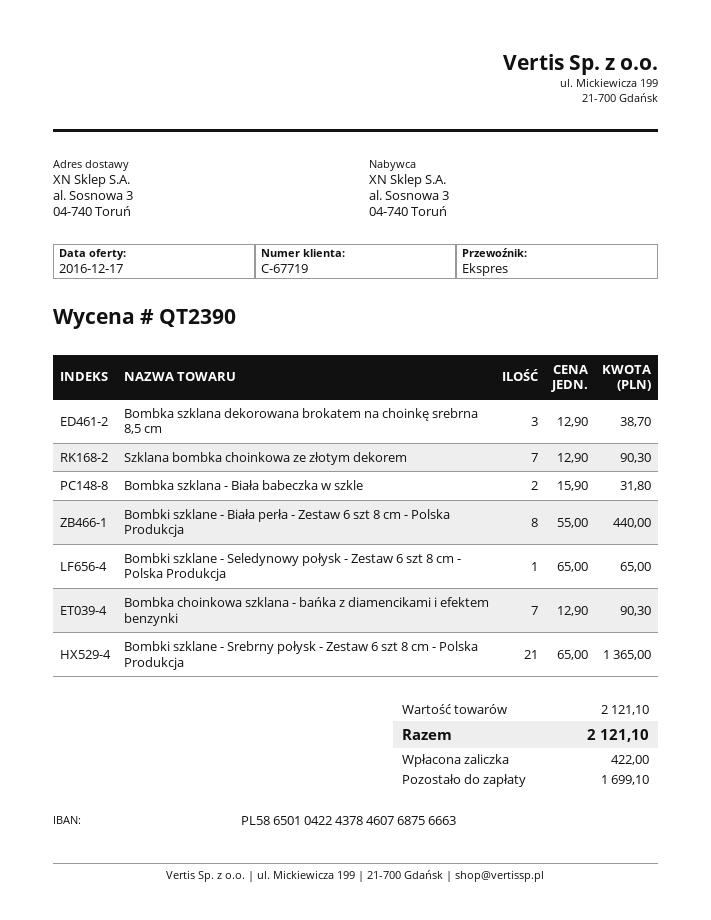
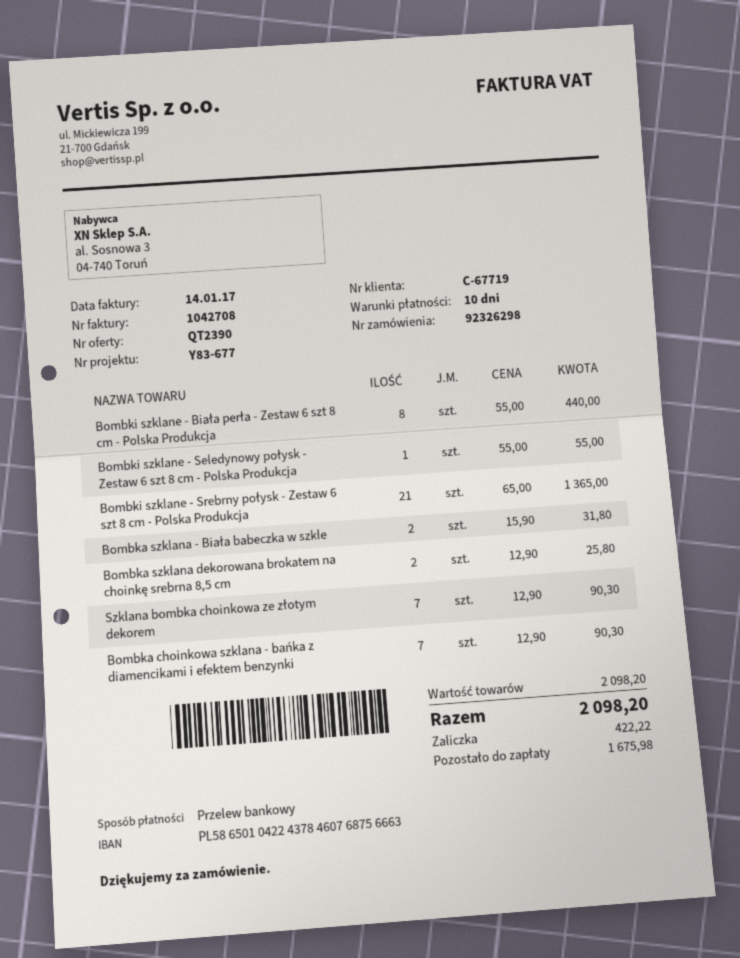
Bombka szklana dekorowana brokatem na choinkę srebrna 8,5 cm: 3 x 12.90 = 38.70 -> 2 x 12.90 = 25.80
Bombki szklane - Seledynowy połysk - Zestaw 6 szt 8 cm - Polska Produkcja: 1 x 65.00 = 65.00 -> 1 x 55.00 = 55.00
subtotal: 2121.10 -> 2098.20
total: 2121.10 -> 2098.20
deposit: 422.00 -> 422.22
balance: 1699.10 -> 1675.98

